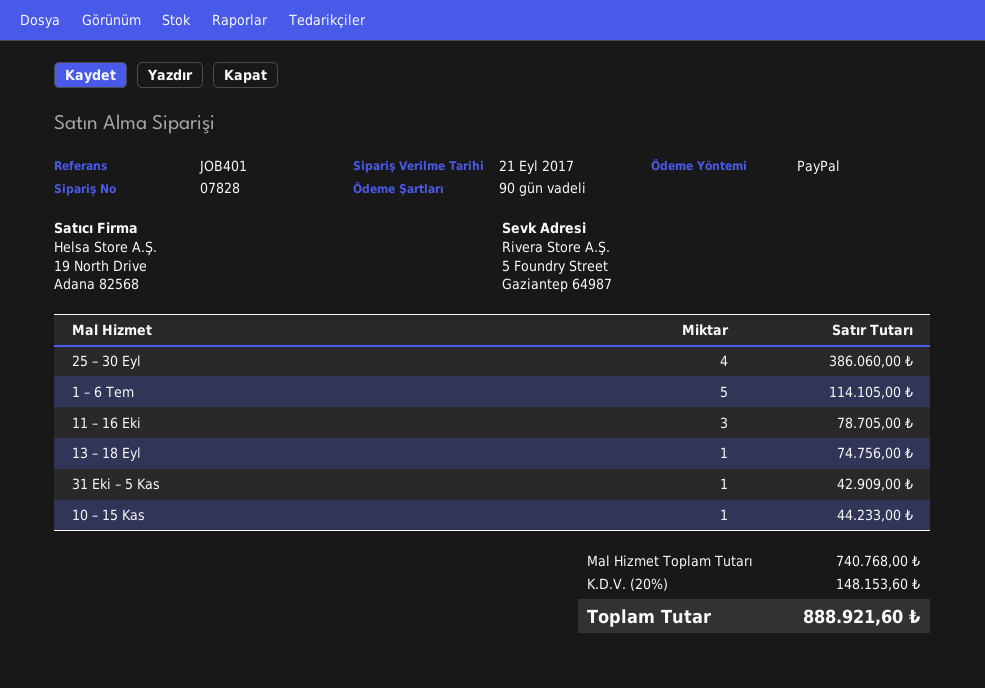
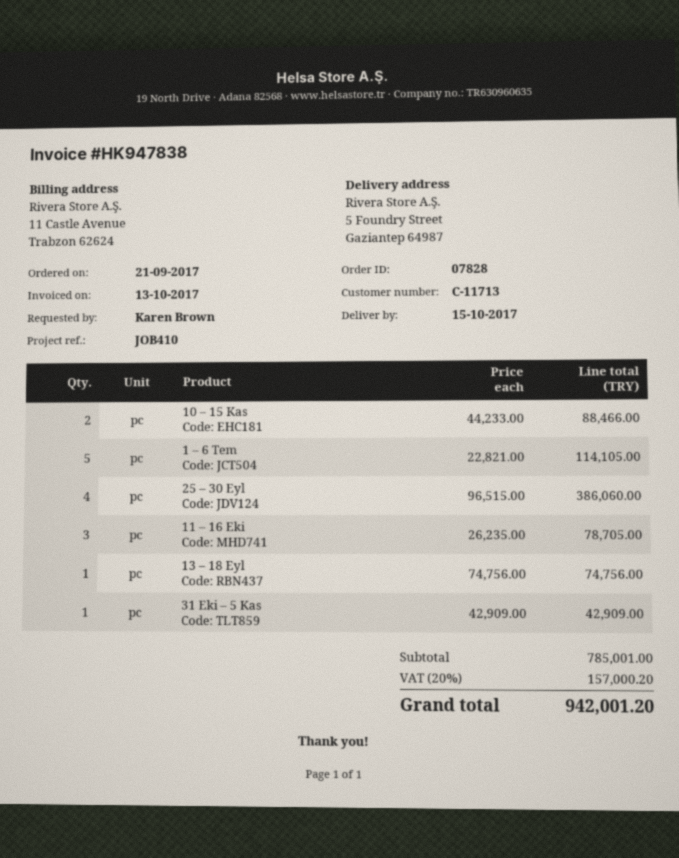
reference: JOB401 -> JOB410
10 – 15 Kas: 1 for 44233.00 -> 2 for 88466.00
subtotal: 740768.00 -> 785001.00
tax: 20% = 148153.60 -> 20% = 157000.20
total: 888921.60 -> 942001.20

